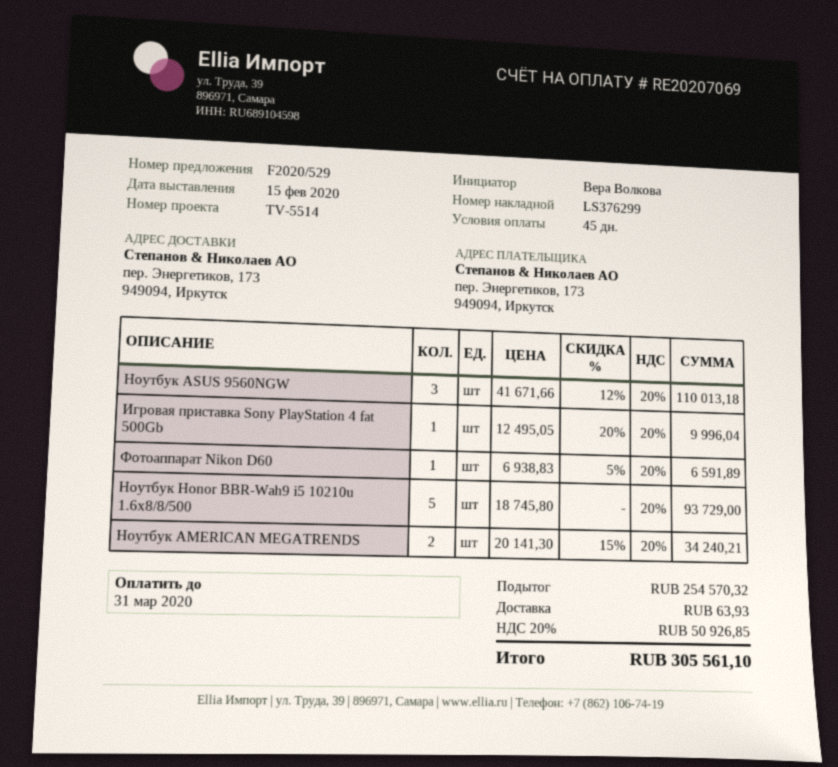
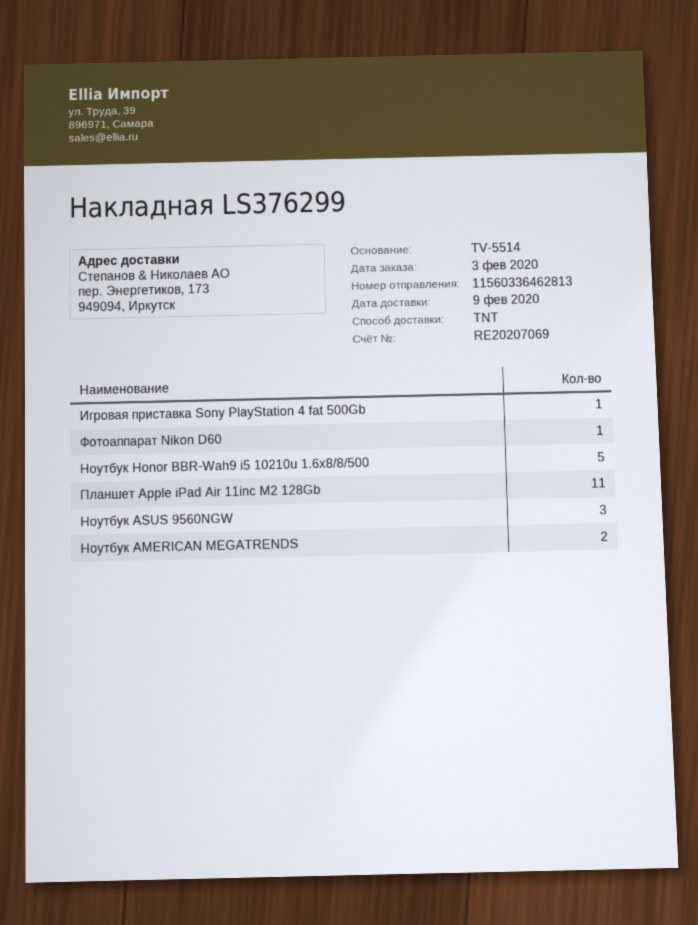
Планшет Apple iPad Air 11inc M2 128Gb: none -> 11

